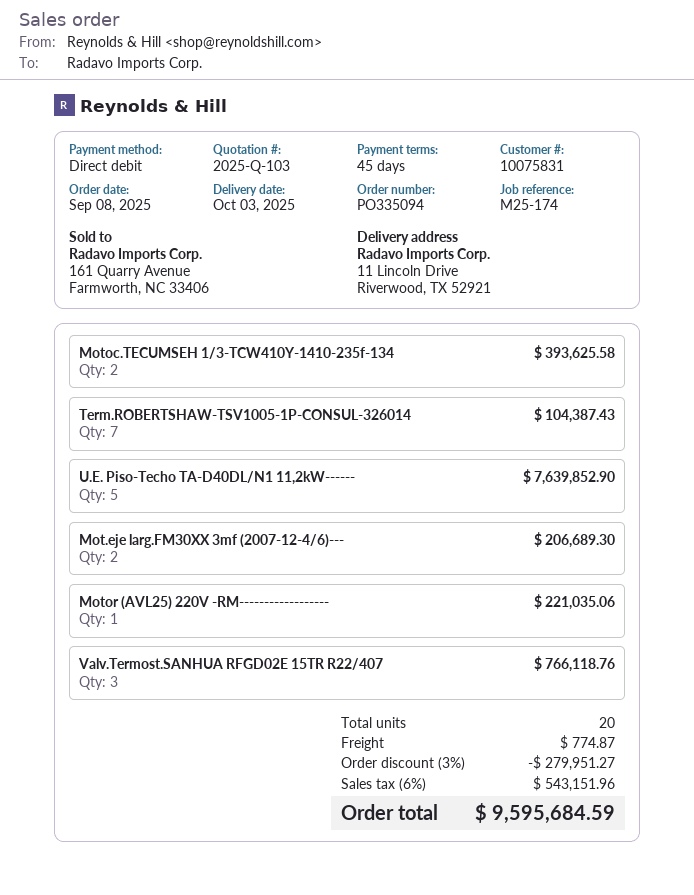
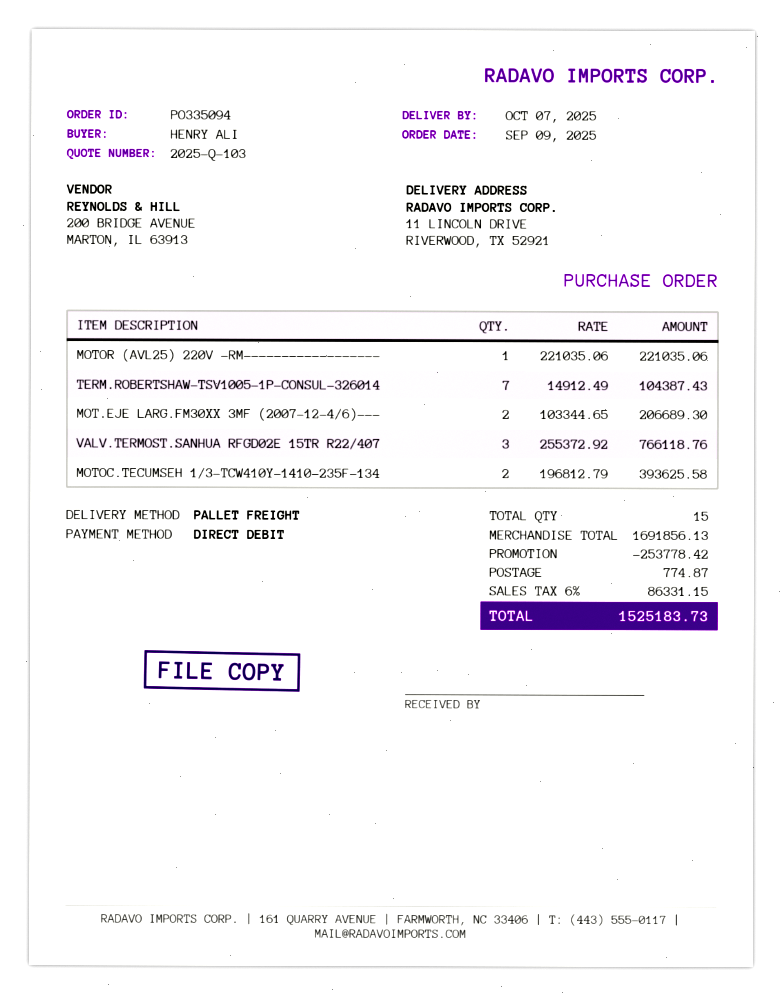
order date: 2025-09-08 -> 2025-09-09
delivery date: 2025-10-03 -> 2025-10-07
U.E. Piso-Techo TA-D40DL/N1 11,2kW------: 5 for 7639852.90 -> none
total quantity: 20 -> 15
discount: 279951.27 -> 253778.42
tax: 6% = 543151.96 -> 6% = 86331.15
total: 9595684.59 -> 1525183.73

